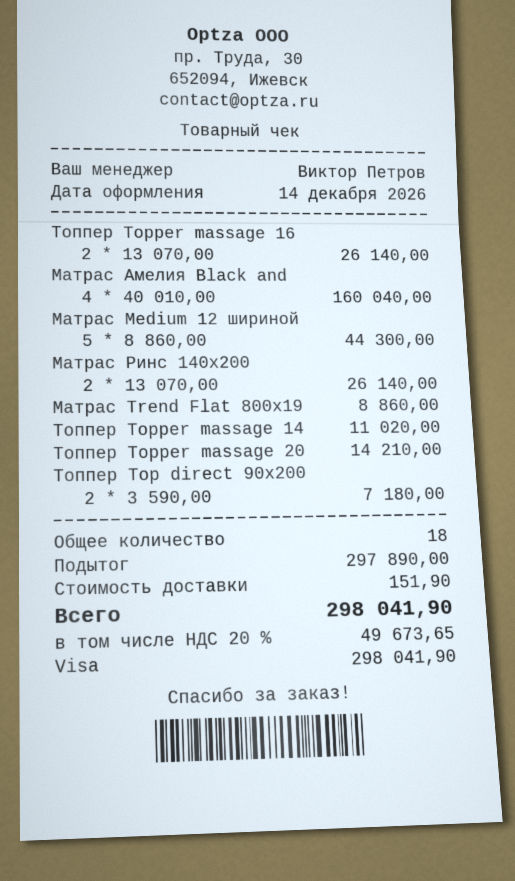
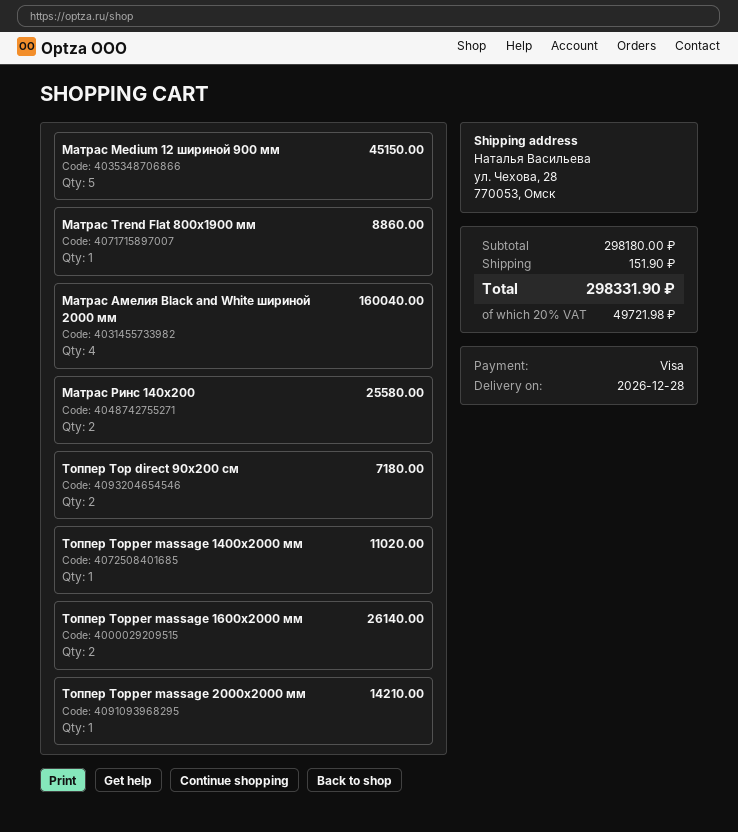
Матрас Medium 12 шириной: 5 for 44300.00 -> 5 for 45150.00
Матрас Ринс 140х200: 2 for 26140.00 -> 2 for 25580.00
subtotal: 297890.00 -> 298180.00
tax: 20% = 49673.65 -> 20% = 49721.98
total: 298041.90 -> 298331.90

